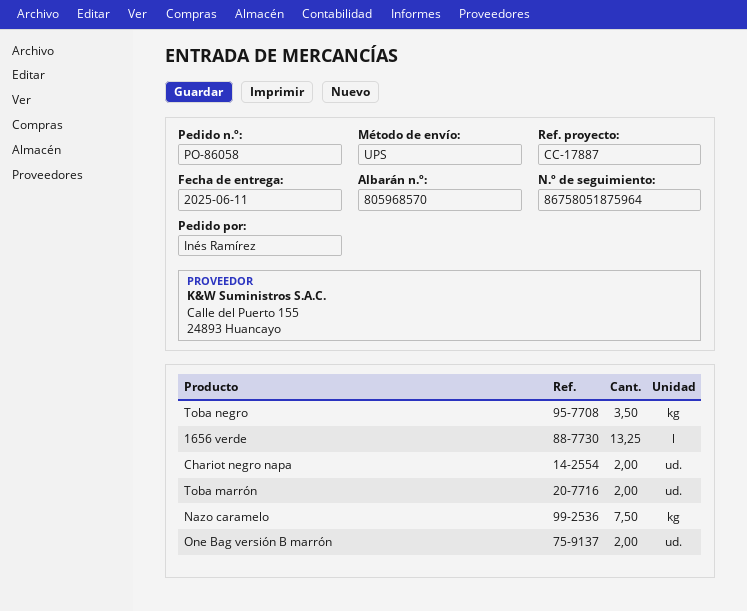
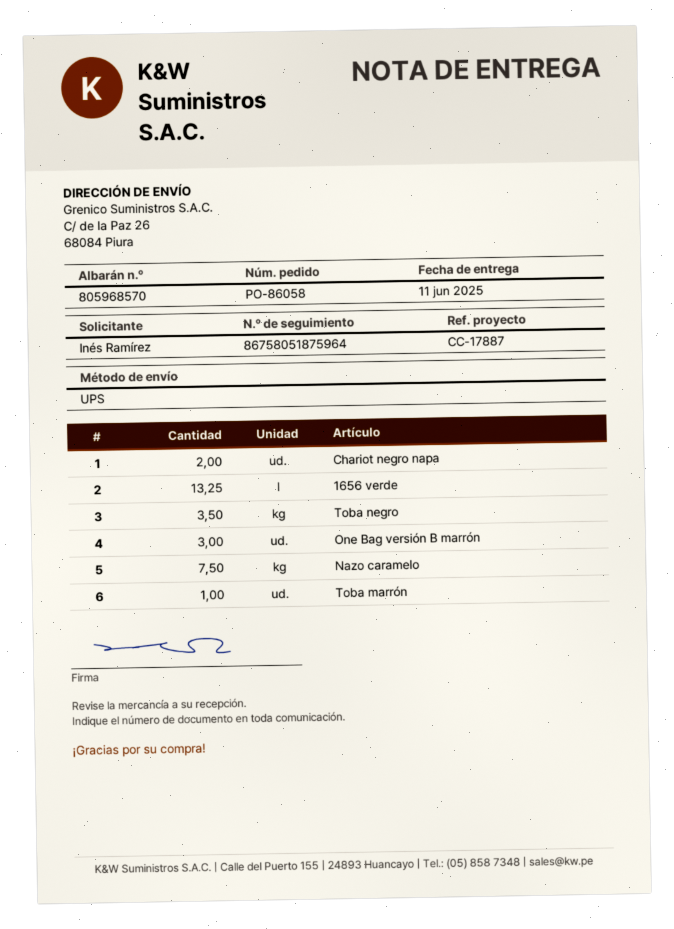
Toba marrón: 2 -> 1
One Bag versión B marrón: 2 -> 3

